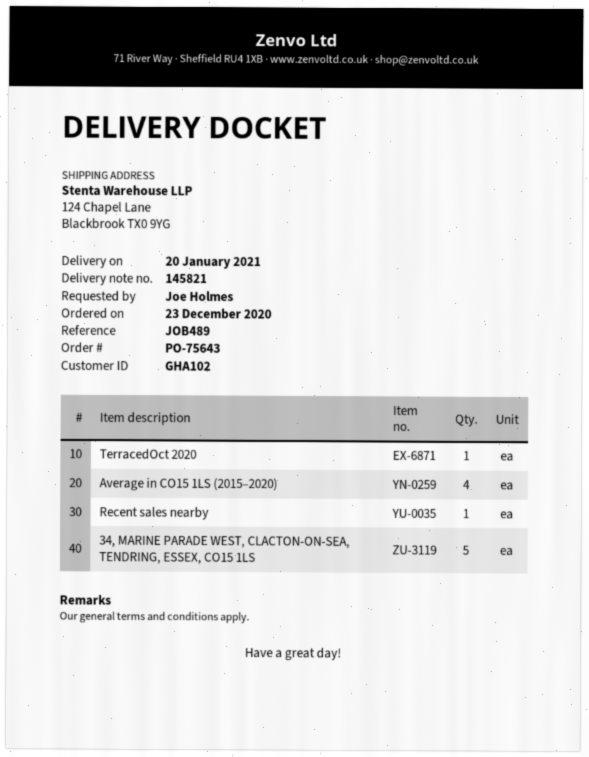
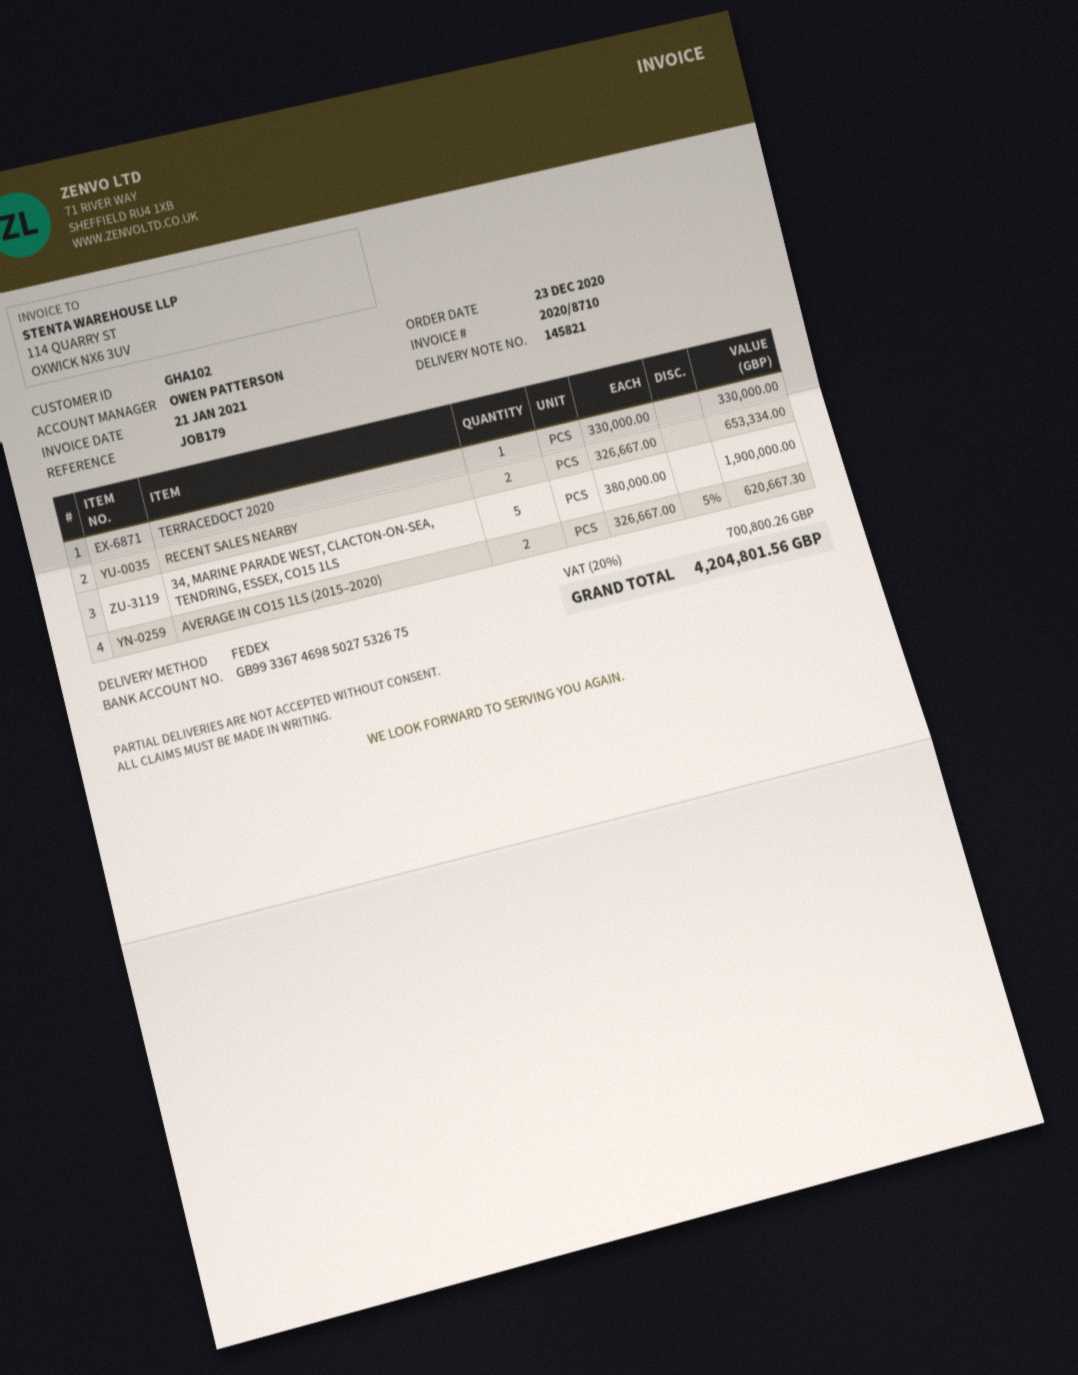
reference: JOB489 -> JOB179
Average in CO15 1LS (2015–2020): 4 -> 2
Recent sales nearby: 1 -> 2

